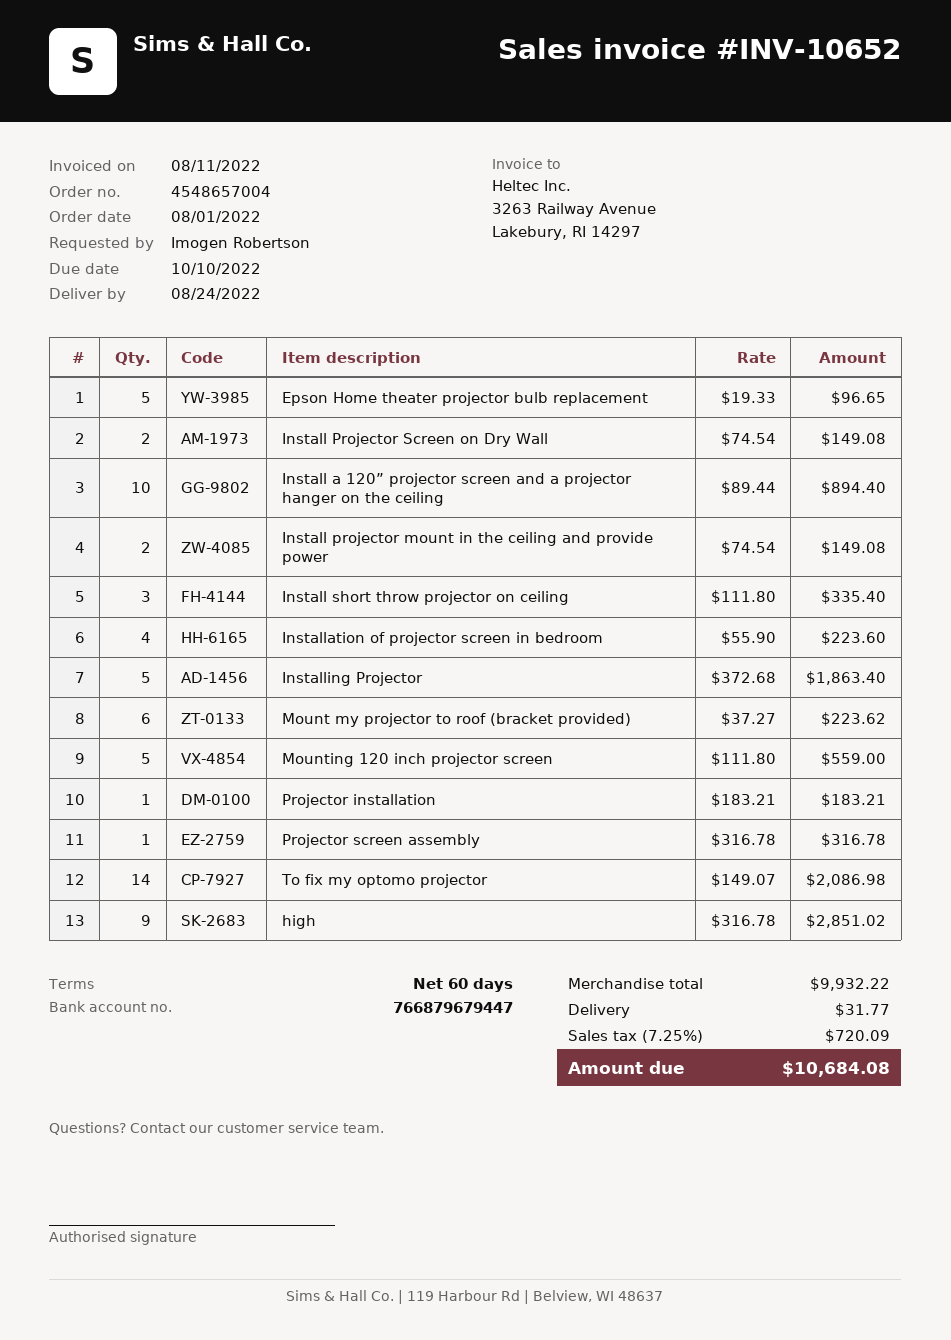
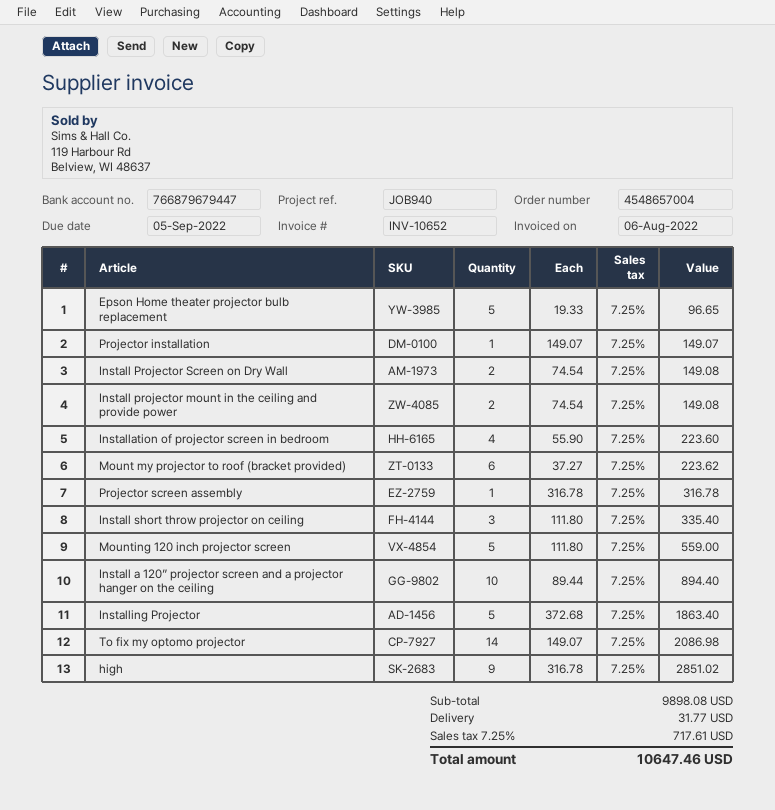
invoice date: 2022-08-11 -> 2022-08-06
due date: 2022-10-10 -> 2022-09-05
Projector installation: 1 x 183.21 = 183.21 -> 1 x 149.07 = 149.07
subtotal: 9932.22 -> 9898.08
tax: 7.25% = 720.09 -> 7.25% = 717.61
total: 10684.08 -> 10647.46

